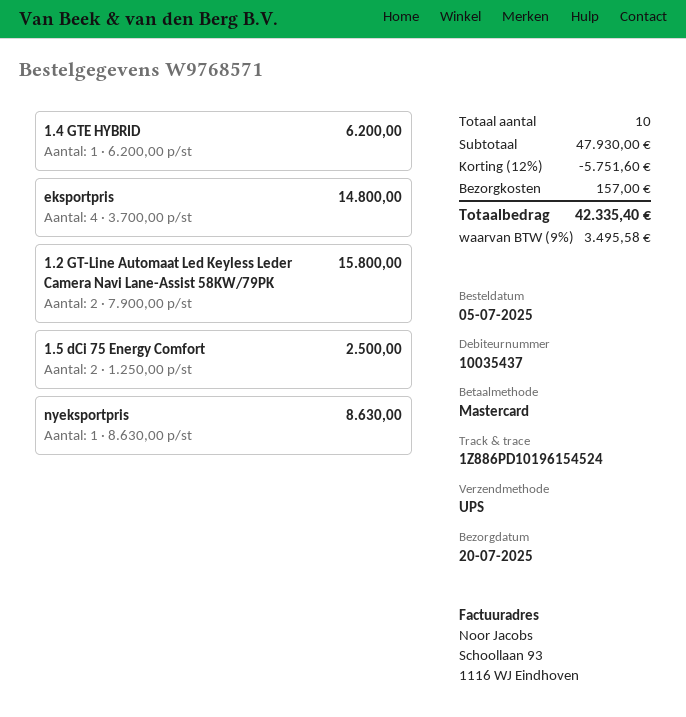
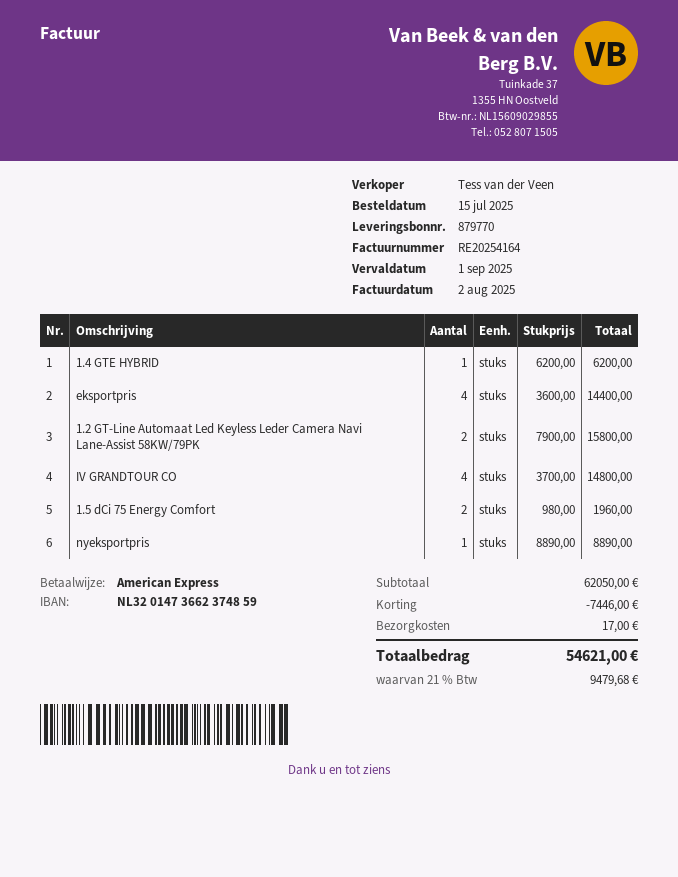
order date: 2025-07-05 -> 2025-07-15
payment method: Mastercard -> American Express
eksportpris: 4 x 3700.00 = 14800.00 -> 4 x 3600.00 = 14400.00
1.5 dCi 75 Energy Comfort: 2 x 1250.00 = 2500.00 -> 2 x 980.00 = 1960.00
nyeksportpris: 1 x 8630.00 = 8630.00 -> 1 x 8890.00 = 8890.00
IV GRANDTOUR CO: none -> 4 x 3700.00 = 14800.00
subtotal: 47930.00 -> 62050.00
discount: 5751.60 -> 7446.00
shipping: 157.00 -> 17.00
tax: 9% = 3495.58 -> 21% = 9479.68
total: 42335.40 -> 54621.00

